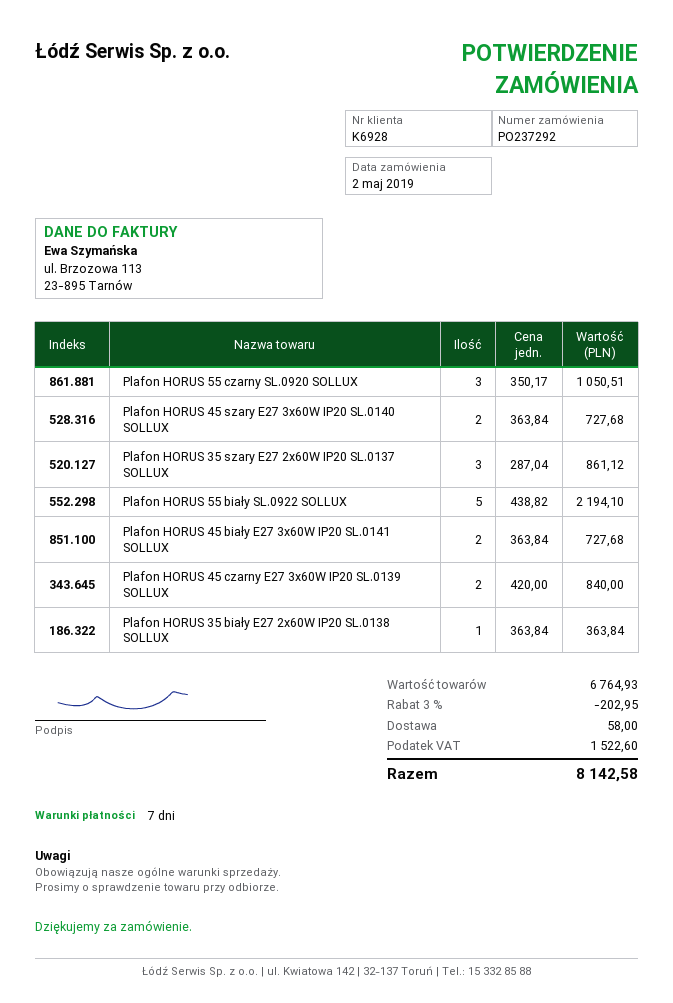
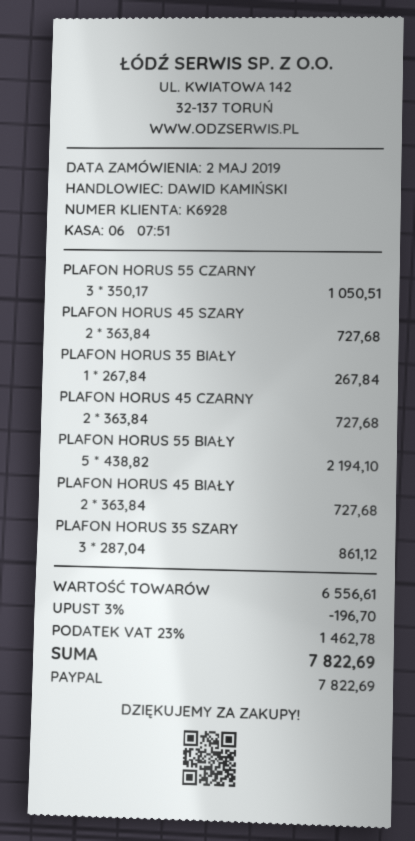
Plafon HORUS 45 czarny E27 3x60W IP20 SL.0139 SOLLUX: 2 x 420.00 = 840.00 -> 2 x 363.84 = 727.68
Plafon HORUS 35 biały E27 2x60W IP20 SL.0138 SOLLUX: 1 x 363.84 = 363.84 -> 1 x 267.84 = 267.84
subtotal: 6764.93 -> 6556.61
discount: 3% = 202.95 -> 3% = 196.70
shipping: 58.00 -> none
tax: 1522.60 -> 1462.78
total: 8142.58 -> 7822.69

